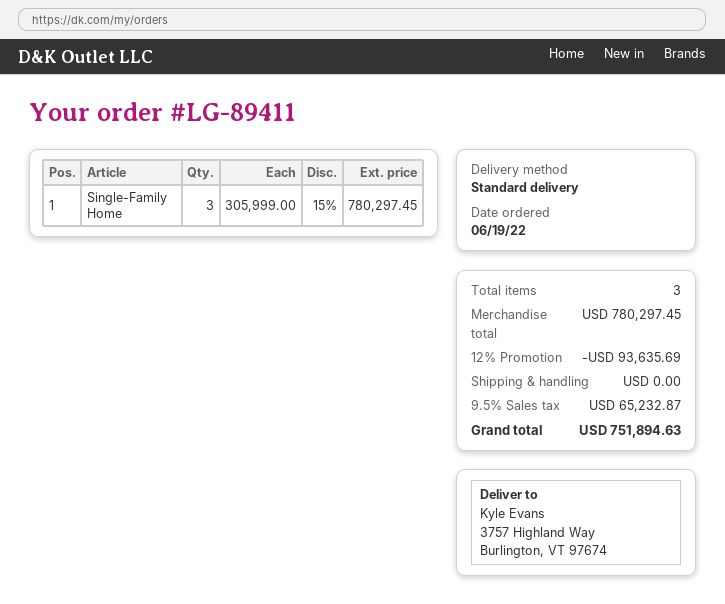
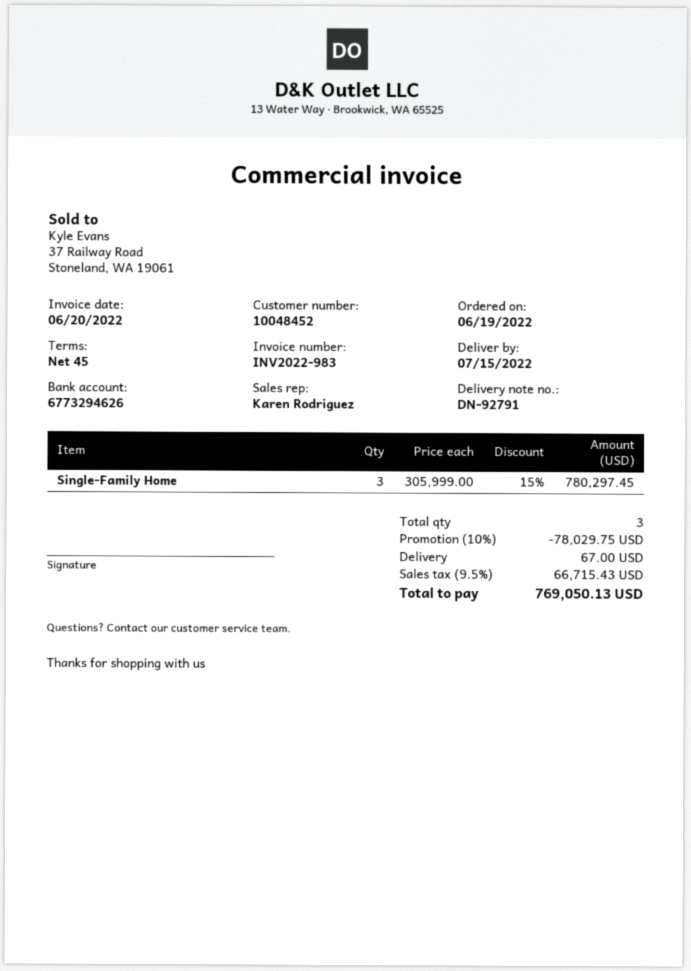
discount: 12% = 93635.69 -> 10% = 78029.75
shipping: 0.00 -> 67.00
tax: 9.5% = 65232.87 -> 9.5% = 66715.43
total: 751894.63 -> 769050.13

